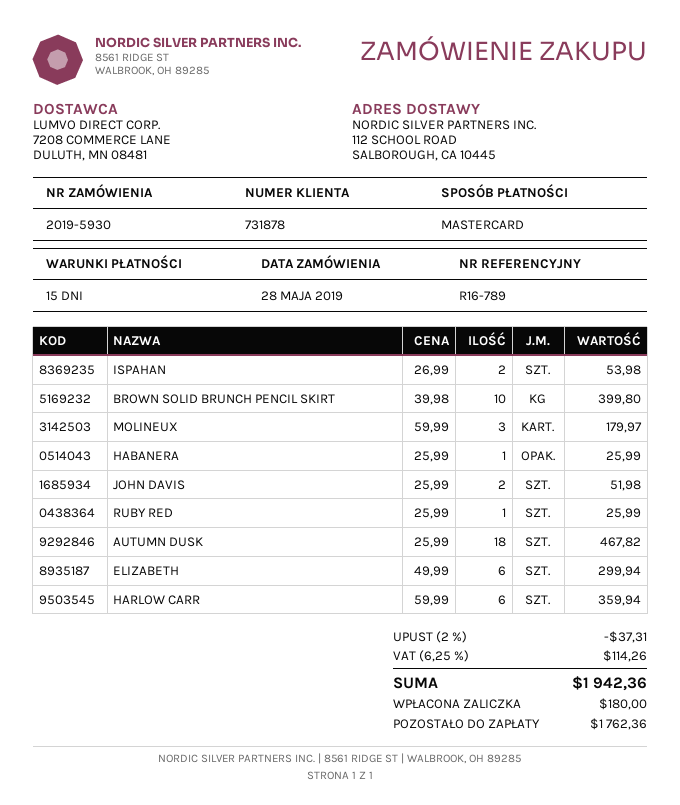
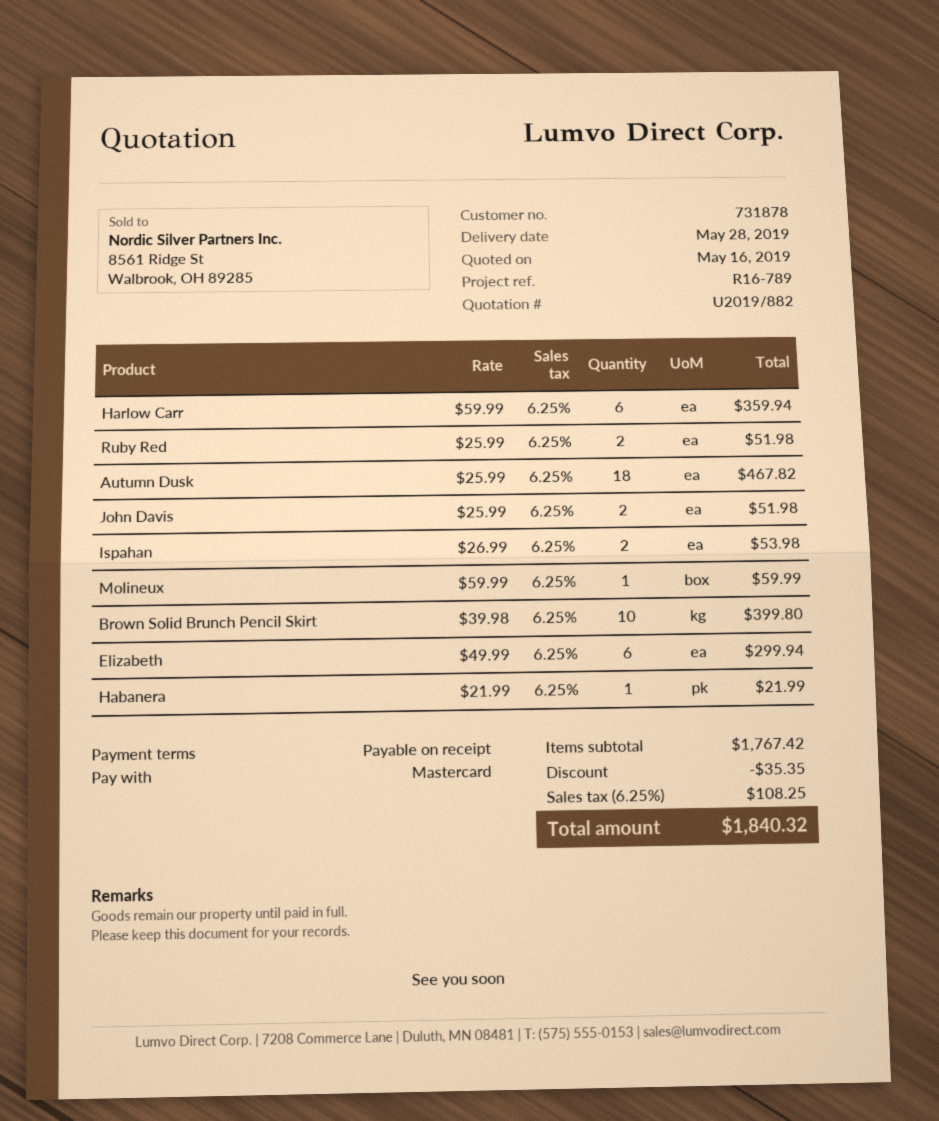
payment terms: 15 days -> on receipt
MOLINEUX: 3 x 59.99 = 179.97 -> 1 x 59.99 = 59.99
HABANERA: 1 x 25.99 = 25.99 -> 1 x 21.99 = 21.99
RUBY RED: 1 x 25.99 = 25.99 -> 2 x 25.99 = 51.98
discount: 37.31 -> 35.35
tax: 6.25% = 114.26 -> 6.25% = 108.25
total: 1942.36 -> 1840.32

